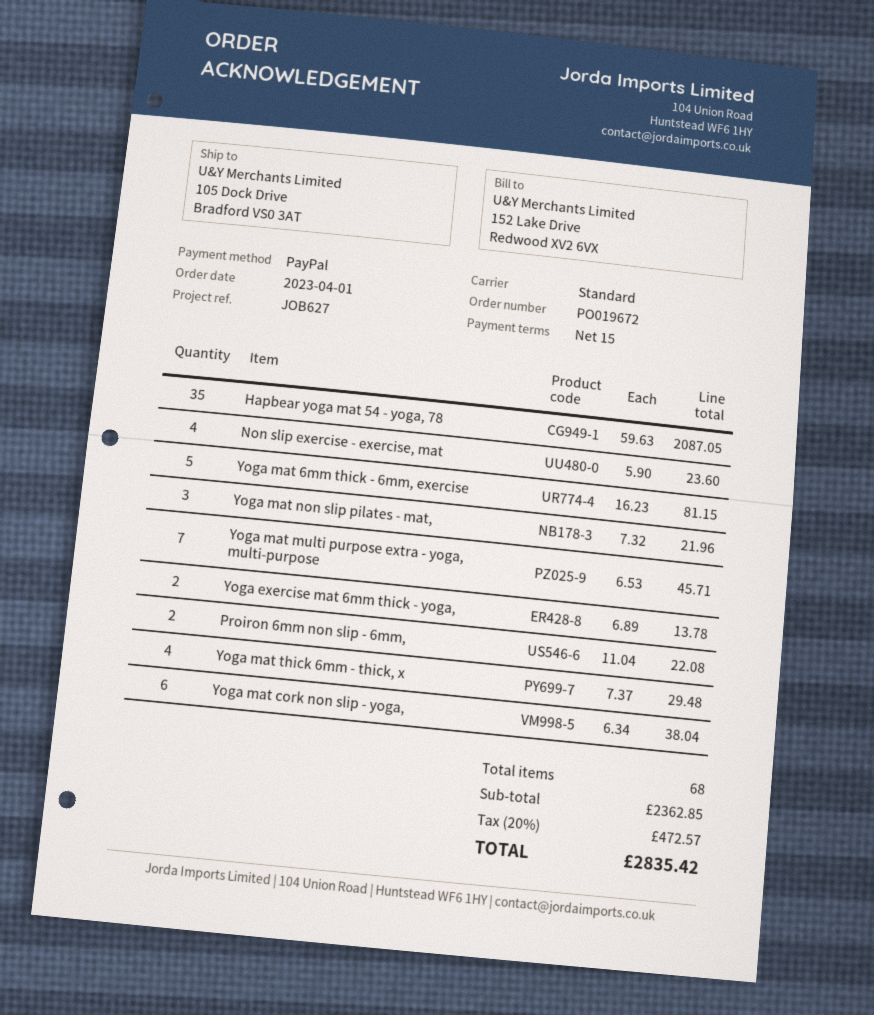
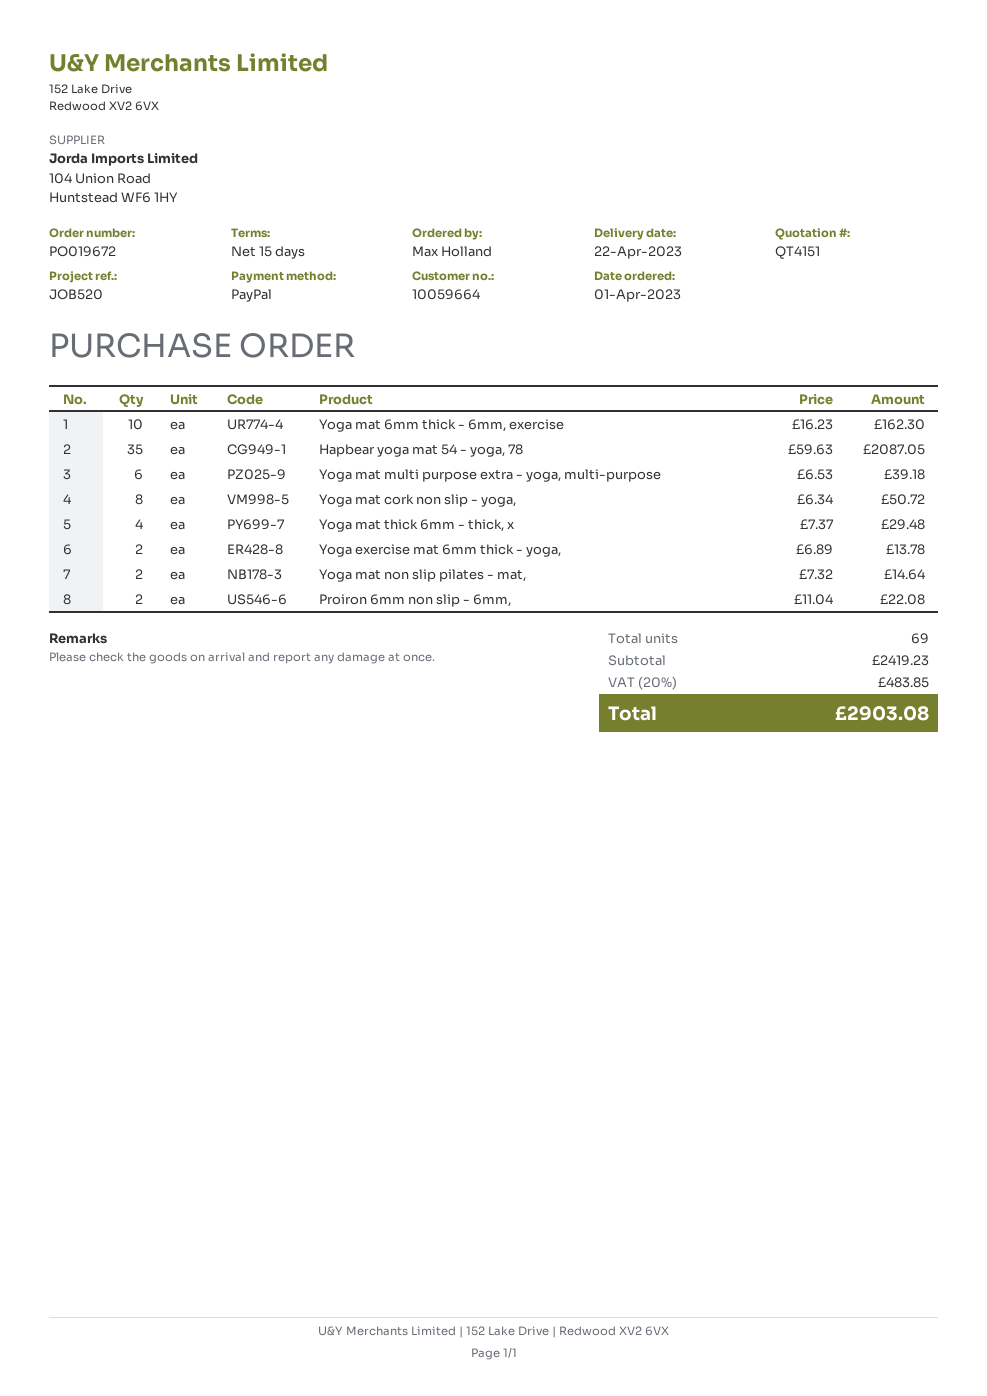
reference: JOB627 -> JOB520
Non slip exercise - exercise, mat: 4 x 5.90 = 23.60 -> none
Yoga mat 6mm thick - 6mm, exercise: 5 x 16.23 = 81.15 -> 10 x 16.23 = 162.30
Yoga mat non slip pilates - mat,: 3 x 7.32 = 21.96 -> 2 x 7.32 = 14.64
Yoga mat multi purpose extra - yoga, multi-purpose: 7 x 6.53 = 45.71 -> 6 x 6.53 = 39.18
Yoga mat cork non slip - yoga,: 6 x 6.34 = 38.04 -> 8 x 6.34 = 50.72
total quantity: 68 -> 69
subtotal: 2362.85 -> 2419.23
tax: 20% = 472.57 -> 20% = 483.85
total: 2835.42 -> 2903.08

